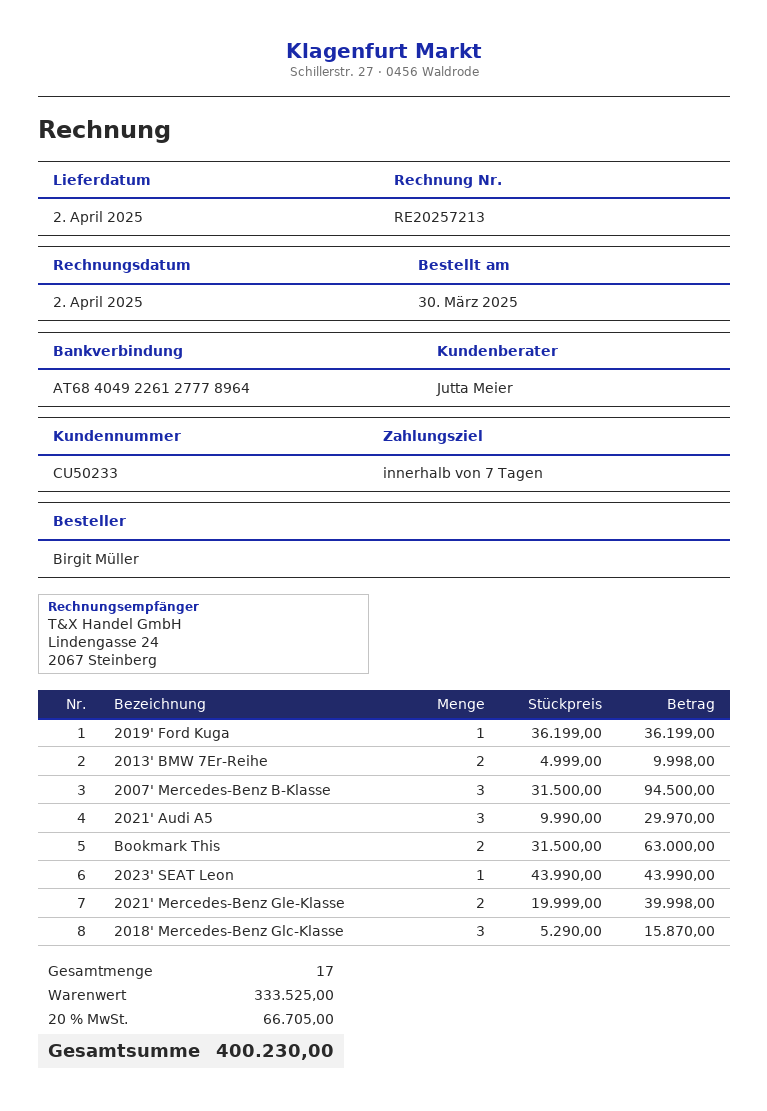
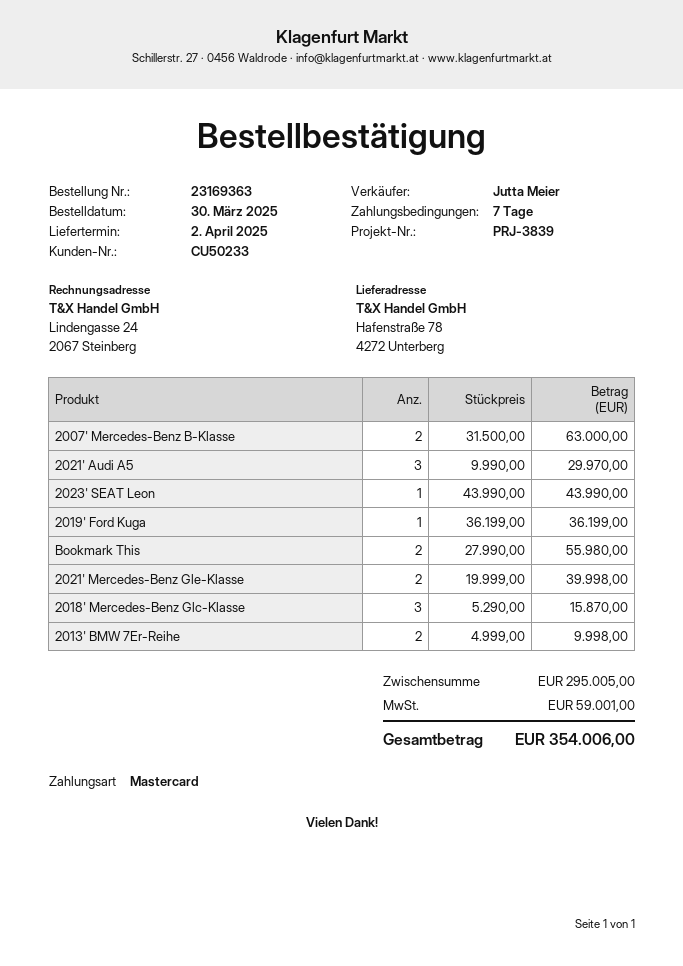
2007' Mercedes-Benz B-Klasse: 3 x 31500.00 = 94500.00 -> 2 x 31500.00 = 63000.00
Bookmark This: 2 x 31500.00 = 63000.00 -> 2 x 27990.00 = 55980.00
subtotal: 333525.00 -> 295005.00
tax: 66705.00 -> 59001.00
total: 400230.00 -> 354006.00

